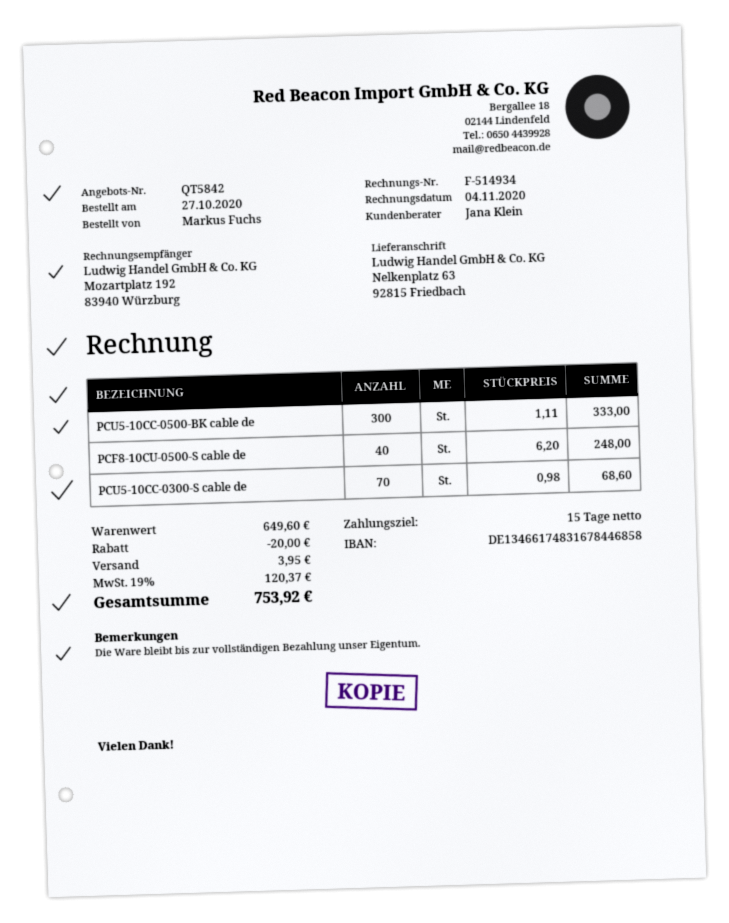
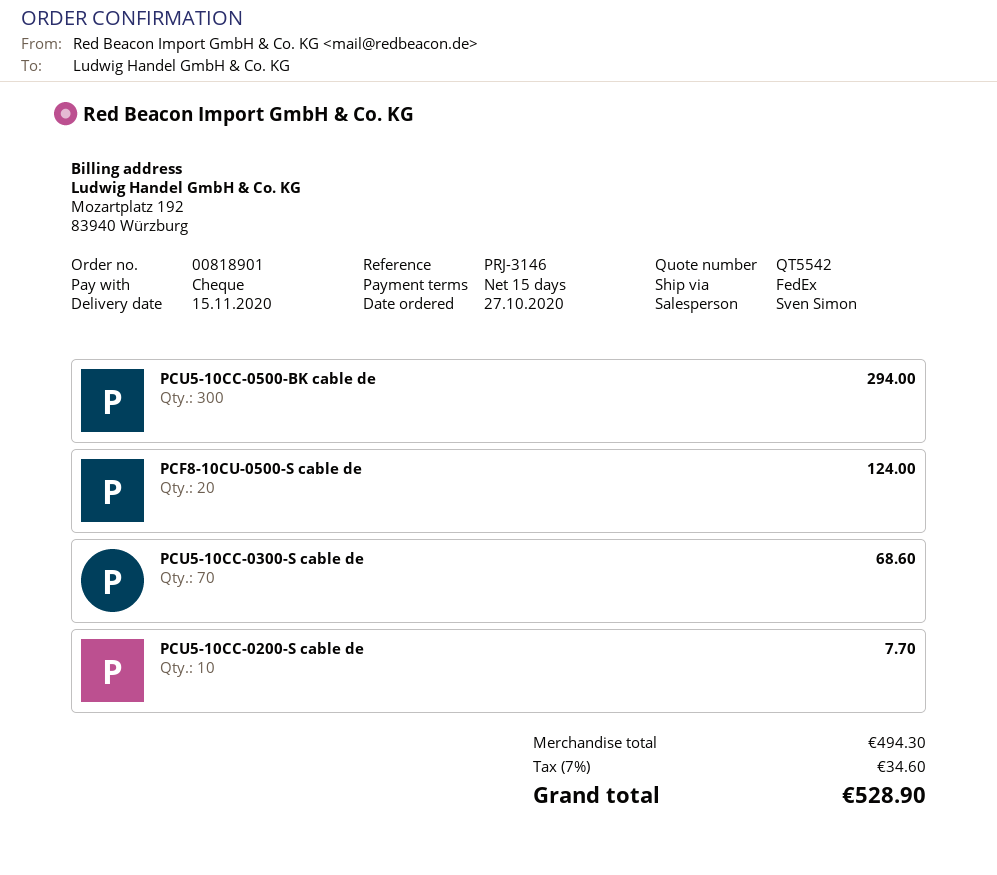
quote number: QT5842 -> QT5542
sales rep: Jana Klein -> Sven Simon
PCU5-10CC-0500-BK cable de: 300 for 333.00 -> 300 for 294.00
PCF8-10CU-0500-S cable de: 40 for 248.00 -> 20 for 124.00
PCU5-10CC-0200-S cable de: none -> 10 for 7.70
subtotal: 649.60 -> 494.30
discount: 20.00 -> none
shipping: 3.95 -> none
tax: 19% = 120.37 -> 7% = 34.60
total: 753.92 -> 528.90

